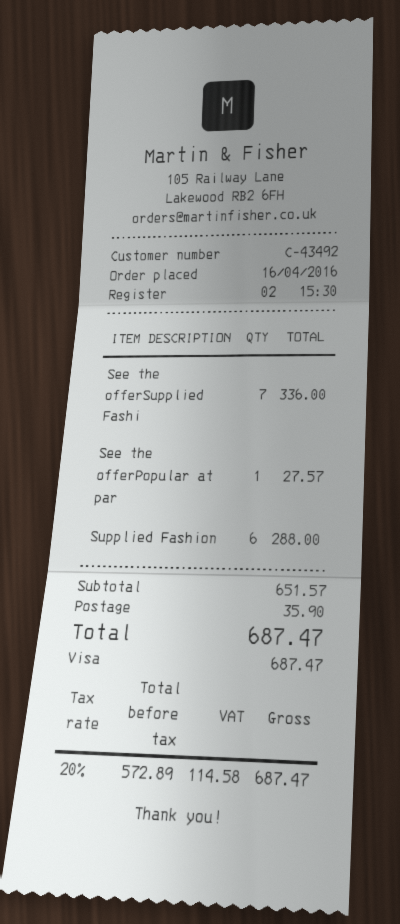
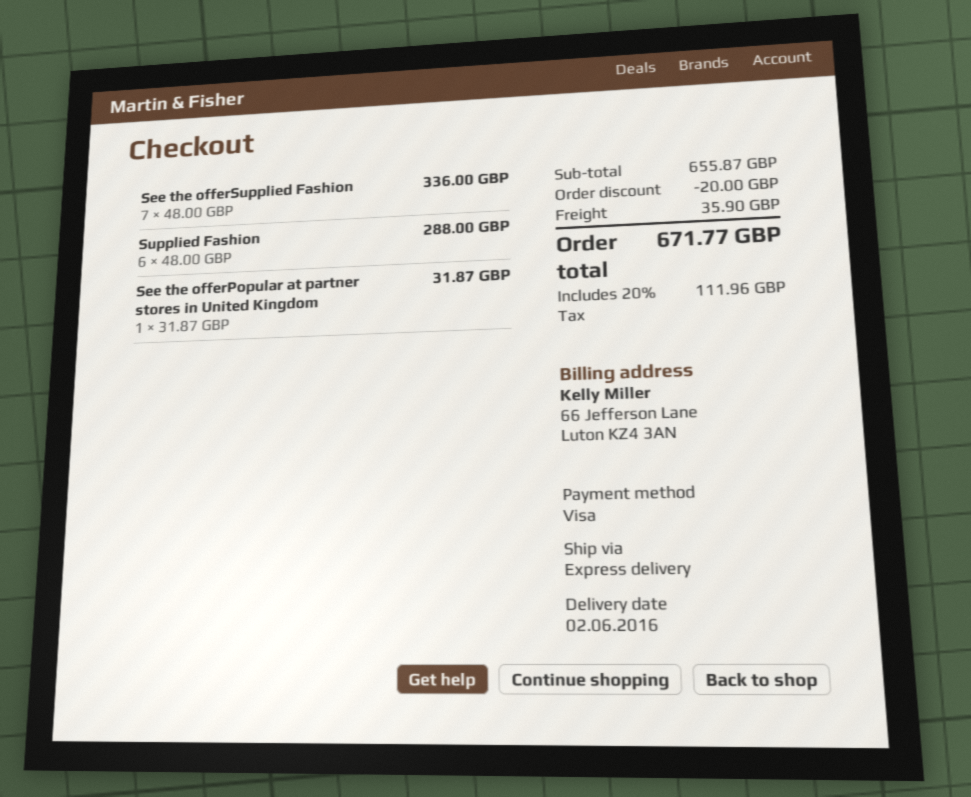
See the offerPopular at par: 1 for 27.57 -> 1 for 31.87
subtotal: 651.57 -> 655.87
discount: none -> 20.00
tax: 20% = 114.58 -> 20% = 111.96
total: 687.47 -> 671.77

